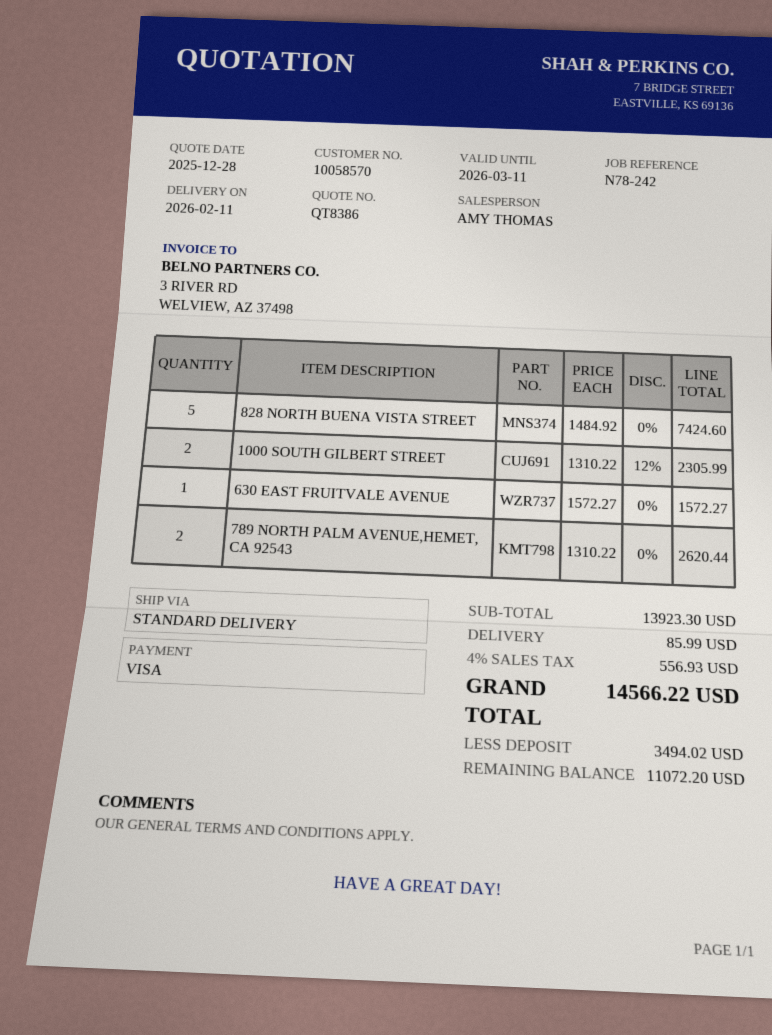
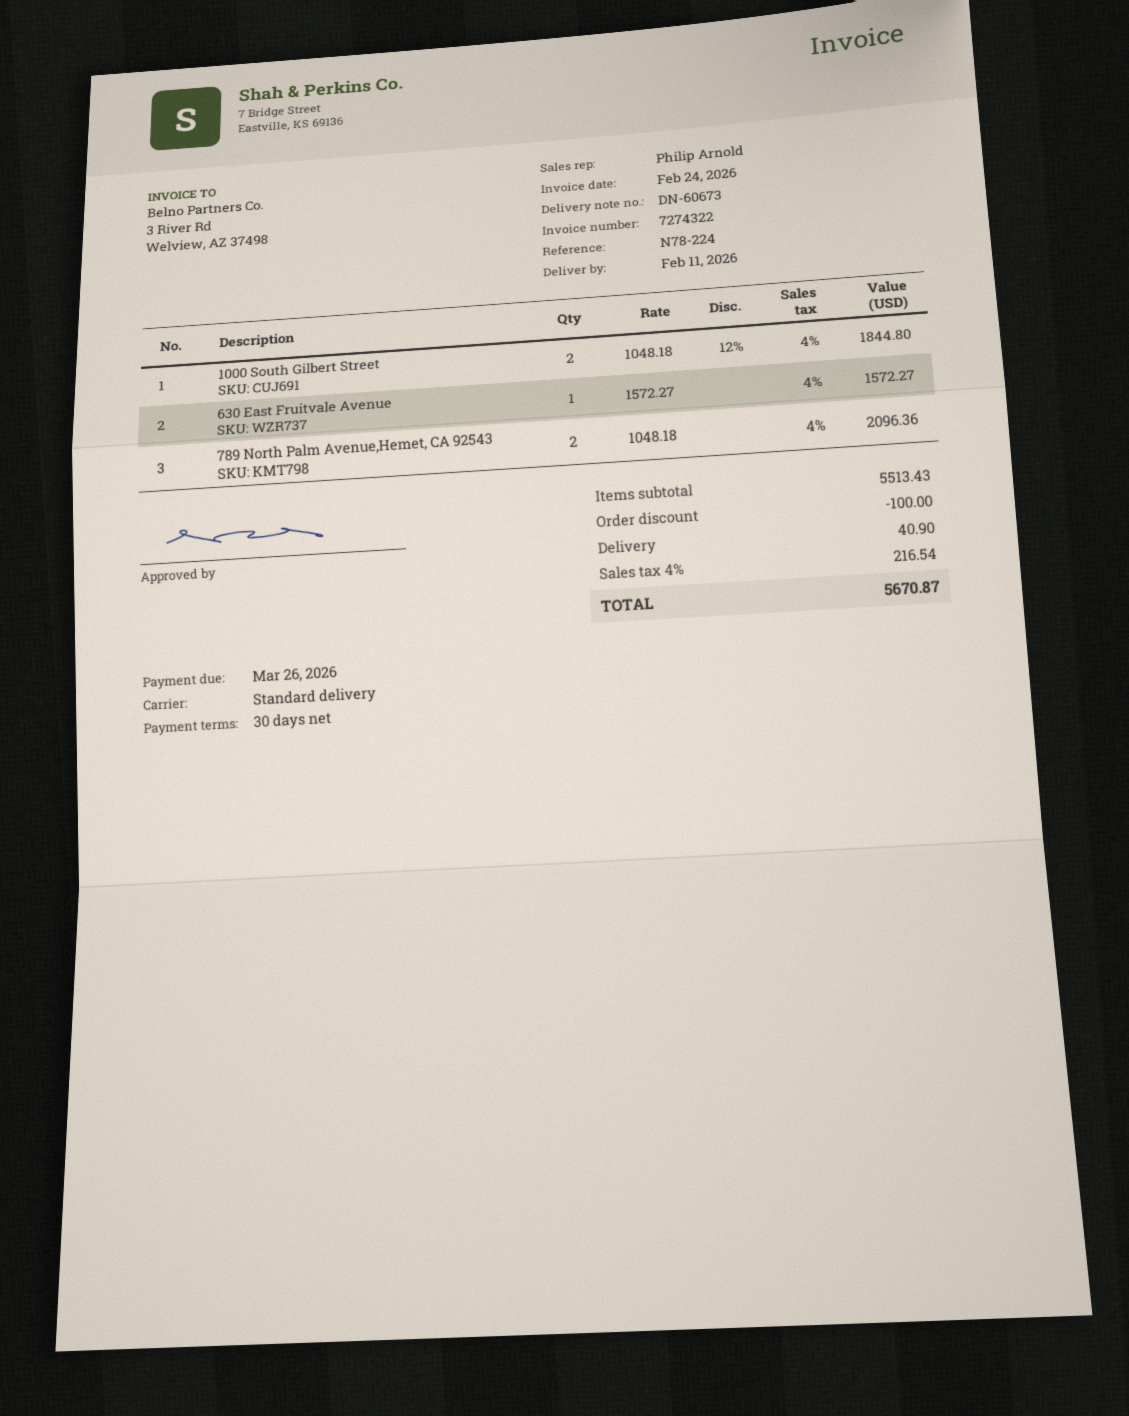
reference: N78-242 -> N78-224
sales rep: AMY THOMAS -> Philip Arnold
828 NORTH BUENA VISTA STREET: 5 x 1484.92 = 7424.60 -> none
1000 SOUTH GILBERT STREET: 2 x 1310.22 - 12% = 2305.99 -> 2 x 1048.18 - 12% = 1844.80
789 NORTH PALM AVENUE,HEMET, CA 92543: 2 x 1310.22 = 2620.44 -> 2 x 1048.18 = 2096.36
subtotal: 13923.30 -> 5513.43
discount: none -> 100.00
shipping: 85.99 -> 40.90
tax: 4% = 556.93 -> 4% = 216.54
total: 14566.22 -> 5670.87

